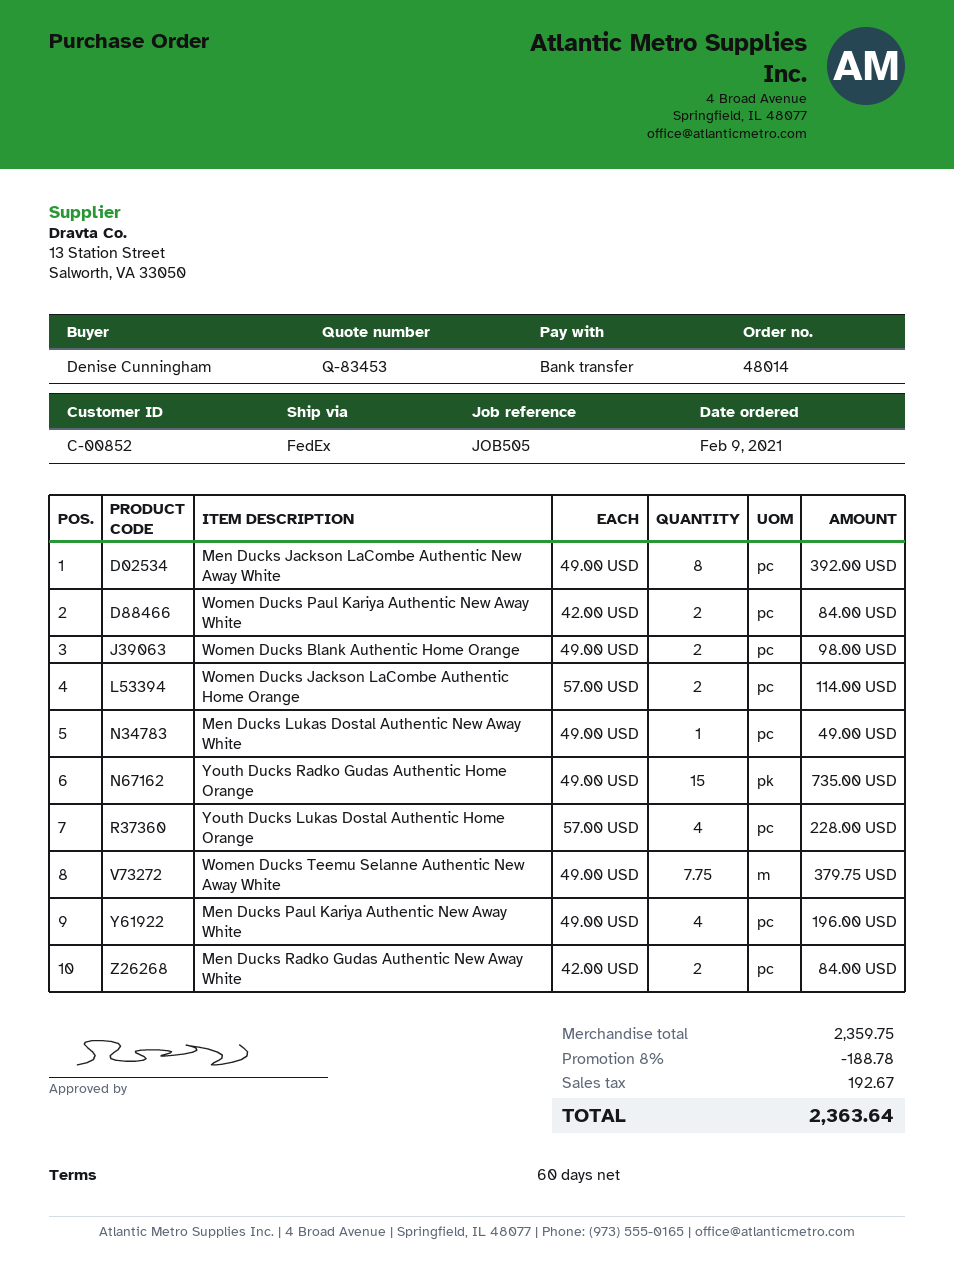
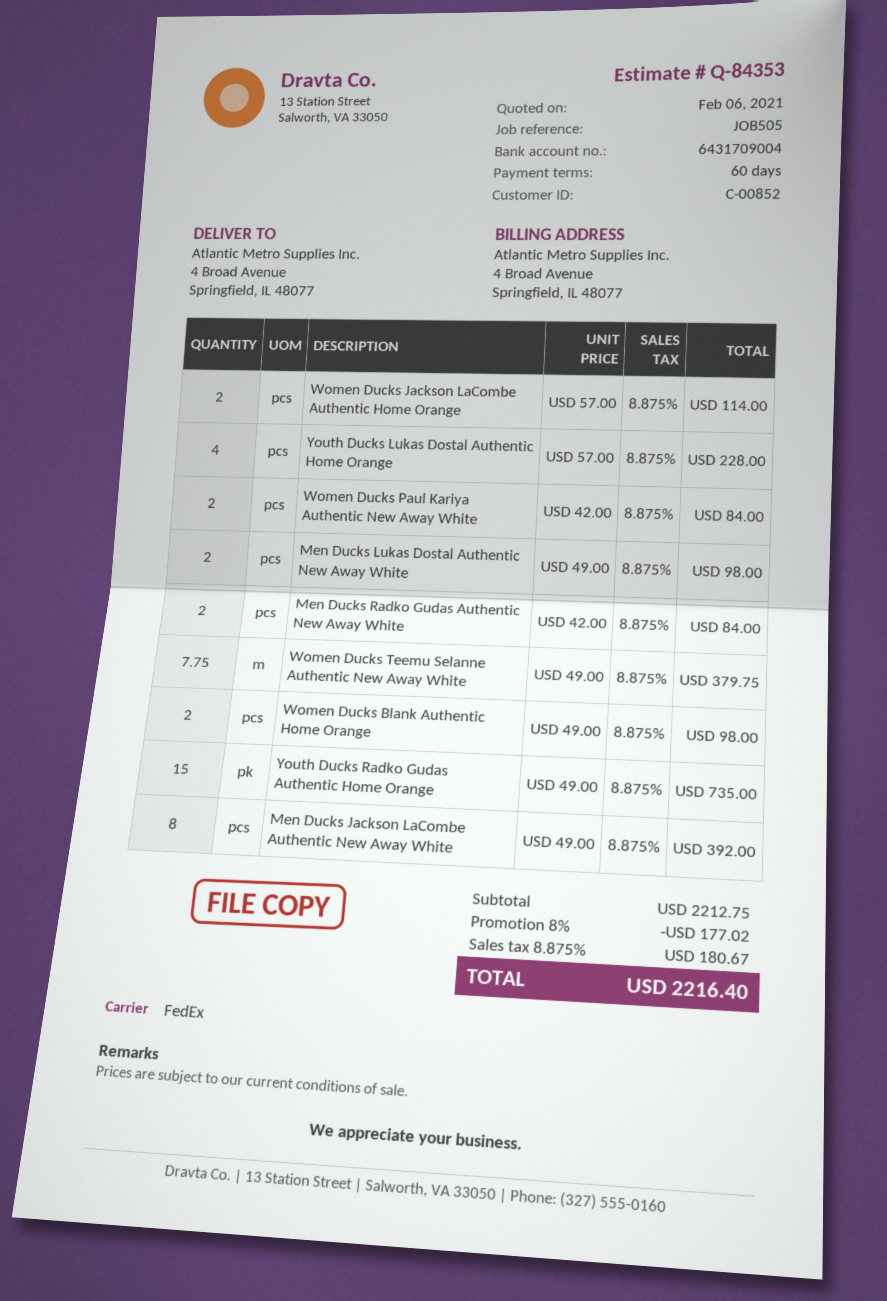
quote number: Q-83453 -> Q-84353
Men Ducks Lukas Dostal Authentic New Away White: 1 x 49.00 = 49.00 -> 2 x 49.00 = 98.00
Men Ducks Paul Kariya Authentic New Away White: 4 x 49.00 = 196.00 -> none
subtotal: 2359.75 -> 2212.75
discount: 8% = 188.78 -> 8% = 177.02
tax: 192.67 -> 180.67
total: 2363.64 -> 2216.40

